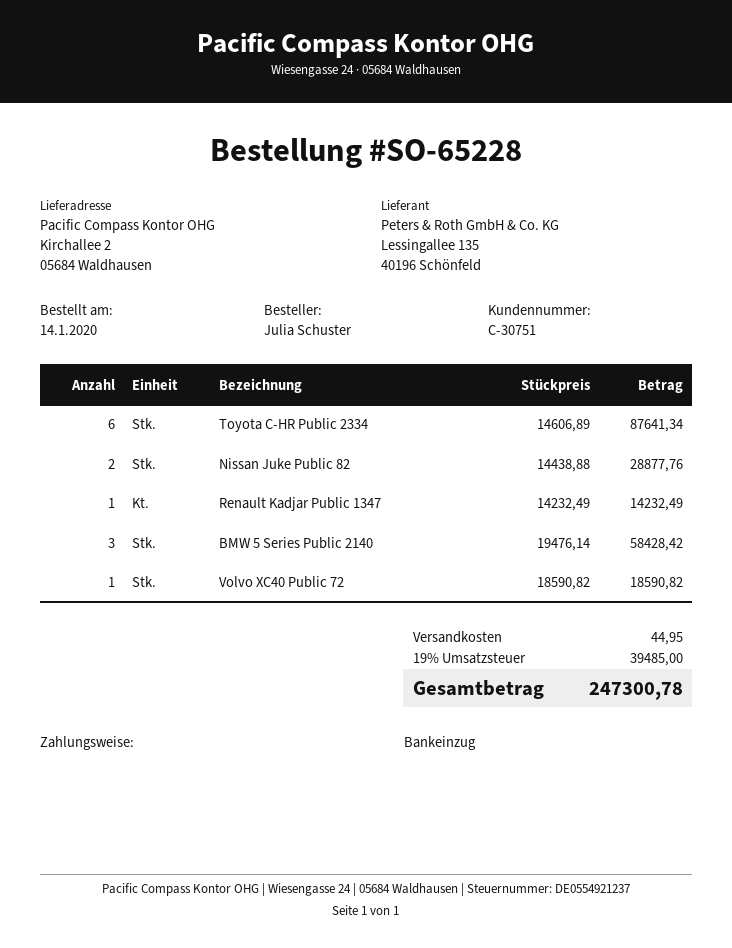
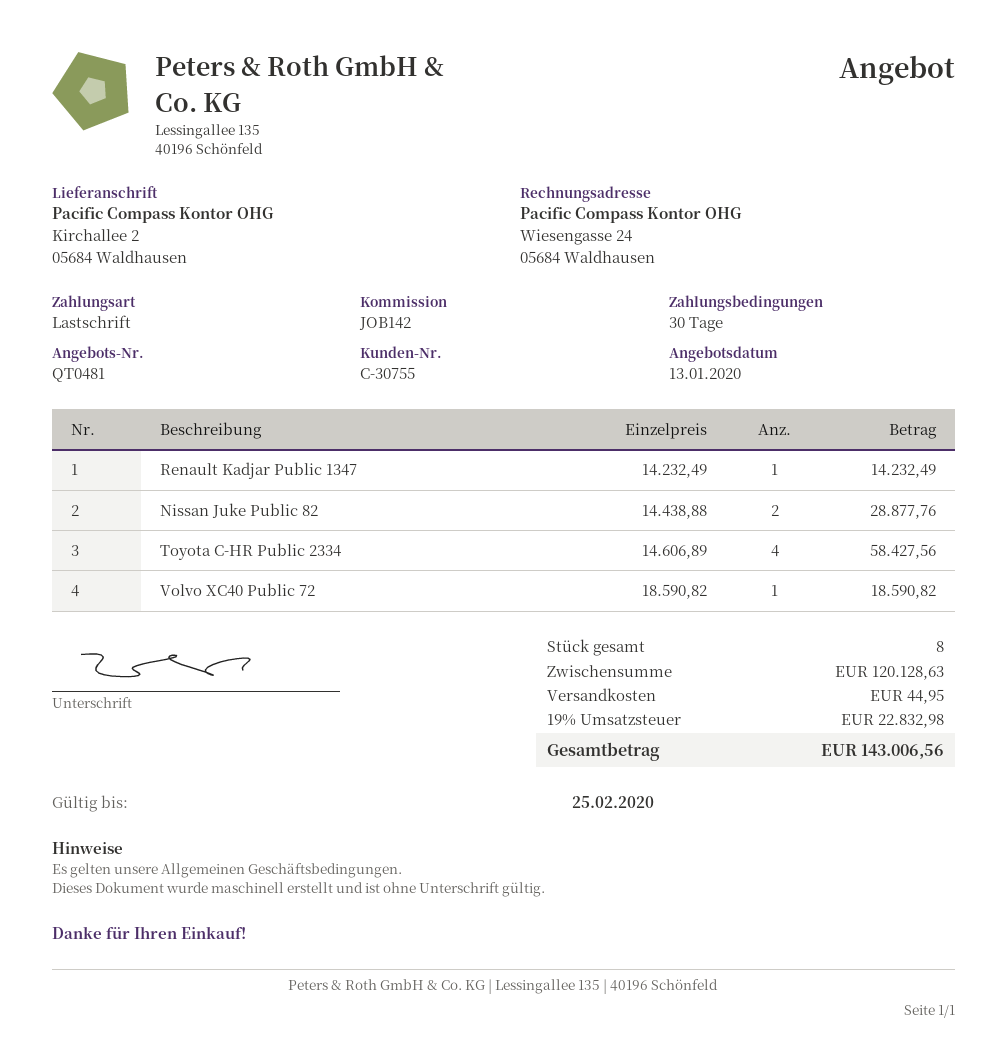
customer number: C-30751 -> C-30755
Toyota C-HR Public 2334: 6 x 14606.89 = 87641.34 -> 4 x 14606.89 = 58427.56
BMW 5 Series Public 2140: 3 x 19476.14 = 58428.42 -> none
tax: 19% = 39485.00 -> 19% = 22832.98
total: 247300.78 -> 143006.56

